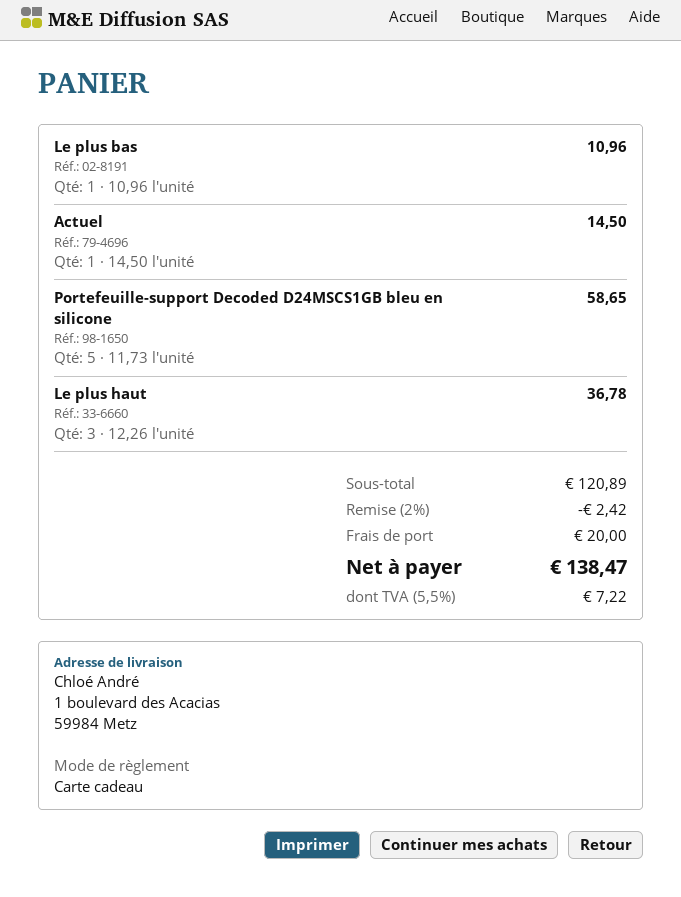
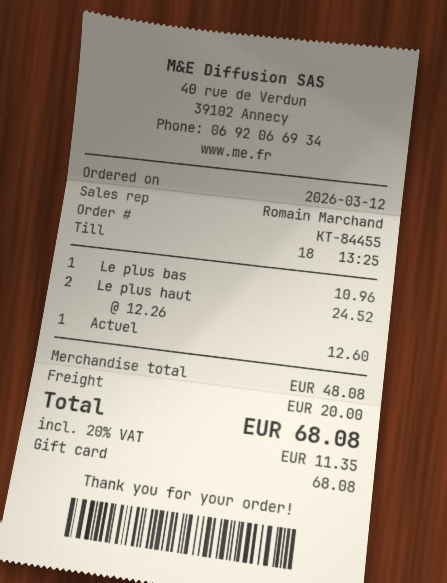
Actuel: 1 x 14.50 = 14.50 -> 1 x 12.60 = 12.60
Portefeuille-support Decoded D24MSCS1GB bleu en silicone: 5 x 11.73 = 58.65 -> none
Le plus haut: 3 x 12.26 = 36.78 -> 2 x 12.26 = 24.52
subtotal: 120.89 -> 48.08
discount: 2% = 2.42 -> none
tax: 5.5% = 7.22 -> 20% = 11.35
total: 138.47 -> 68.08

